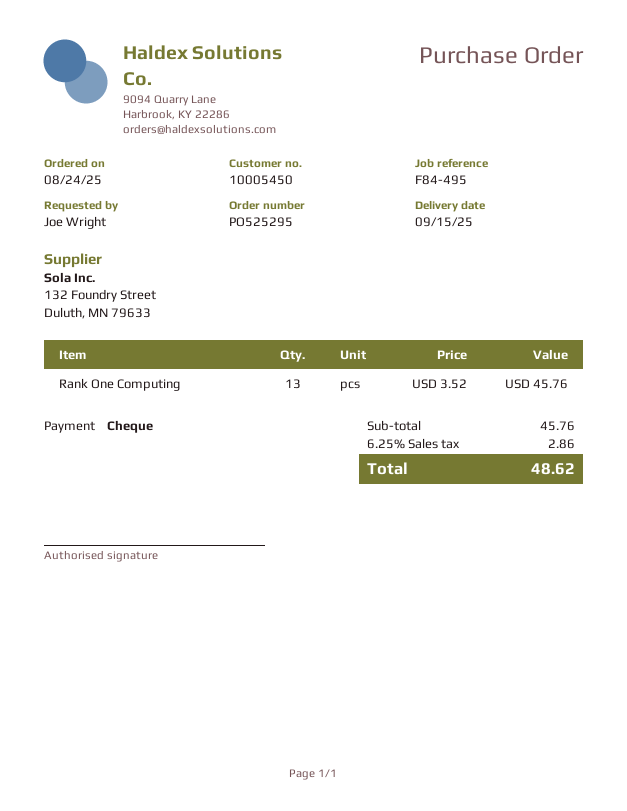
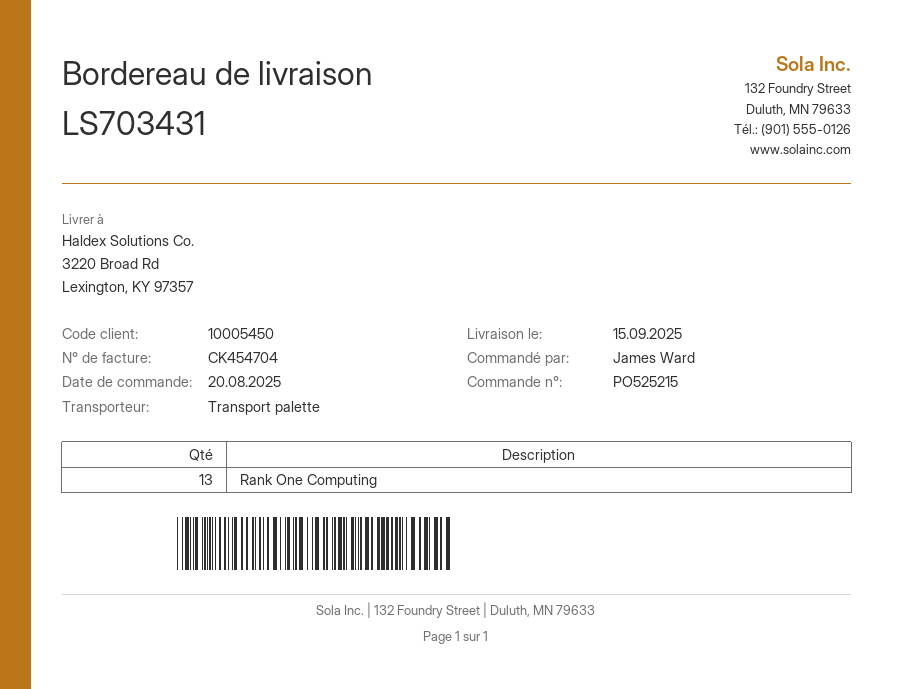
order number: PO525295 -> PO525215
order date: 2025-08-24 -> 2025-08-20
ordered by: Joe Wright -> James Ward

